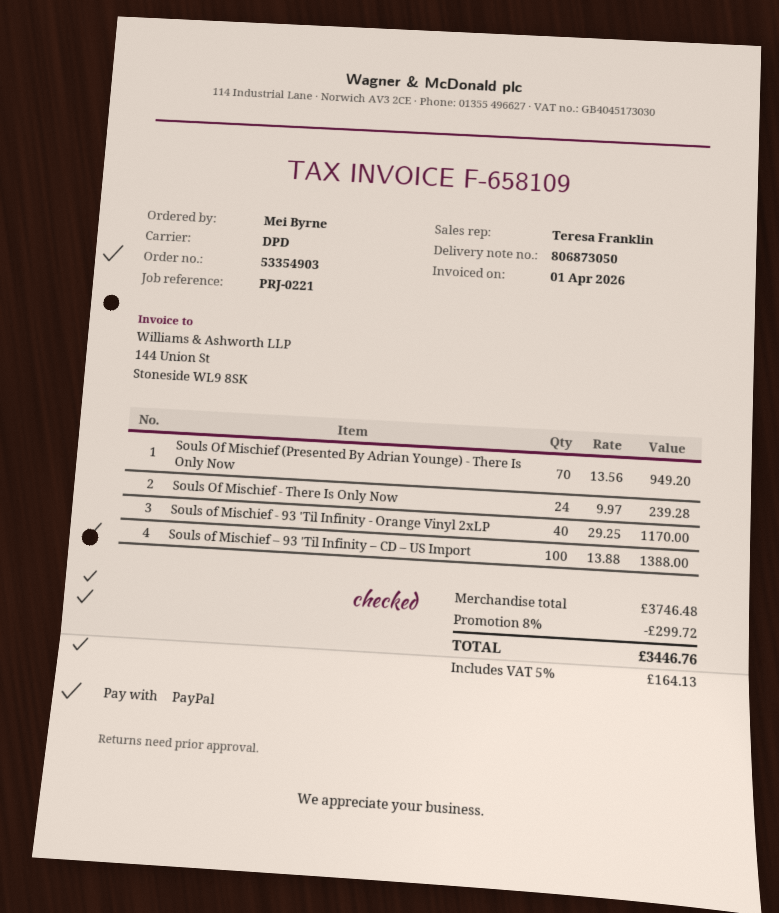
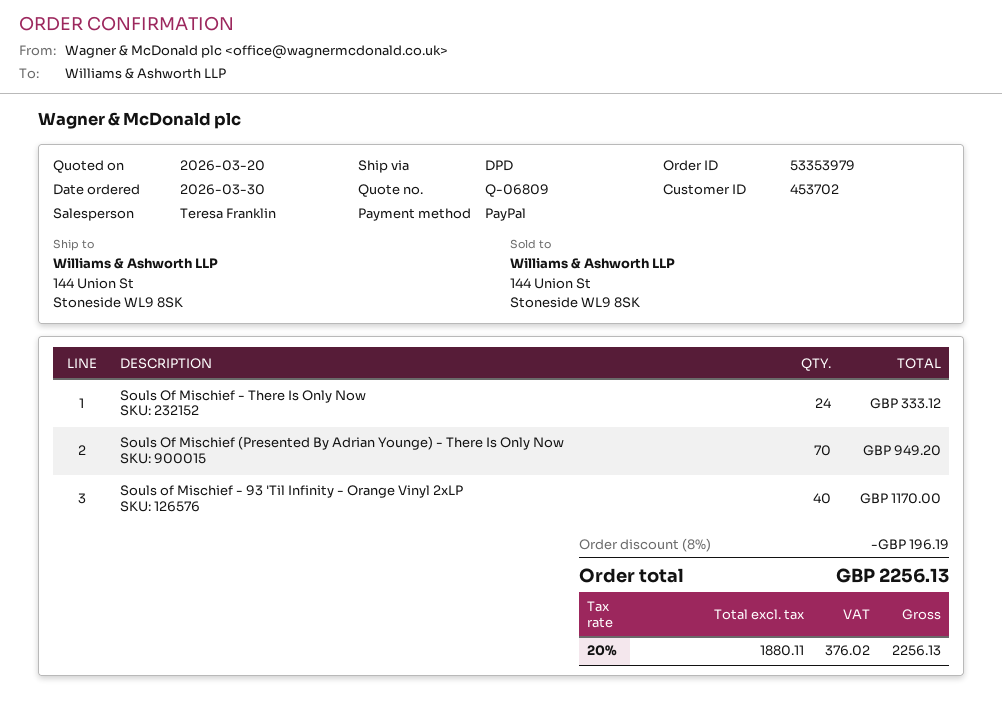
order number: 53354903 -> 53353979
Souls Of Mischief - There Is Only Now: 24 for 239.28 -> 24 for 333.12
Souls of Mischief – 93 'Til Infinity – CD – US Import: 100 for 1388.00 -> none
discount: 8% = 299.72 -> 8% = 196.19
tax: 5% = 164.13 -> 20% = 376.02
total: 3446.76 -> 2256.13

